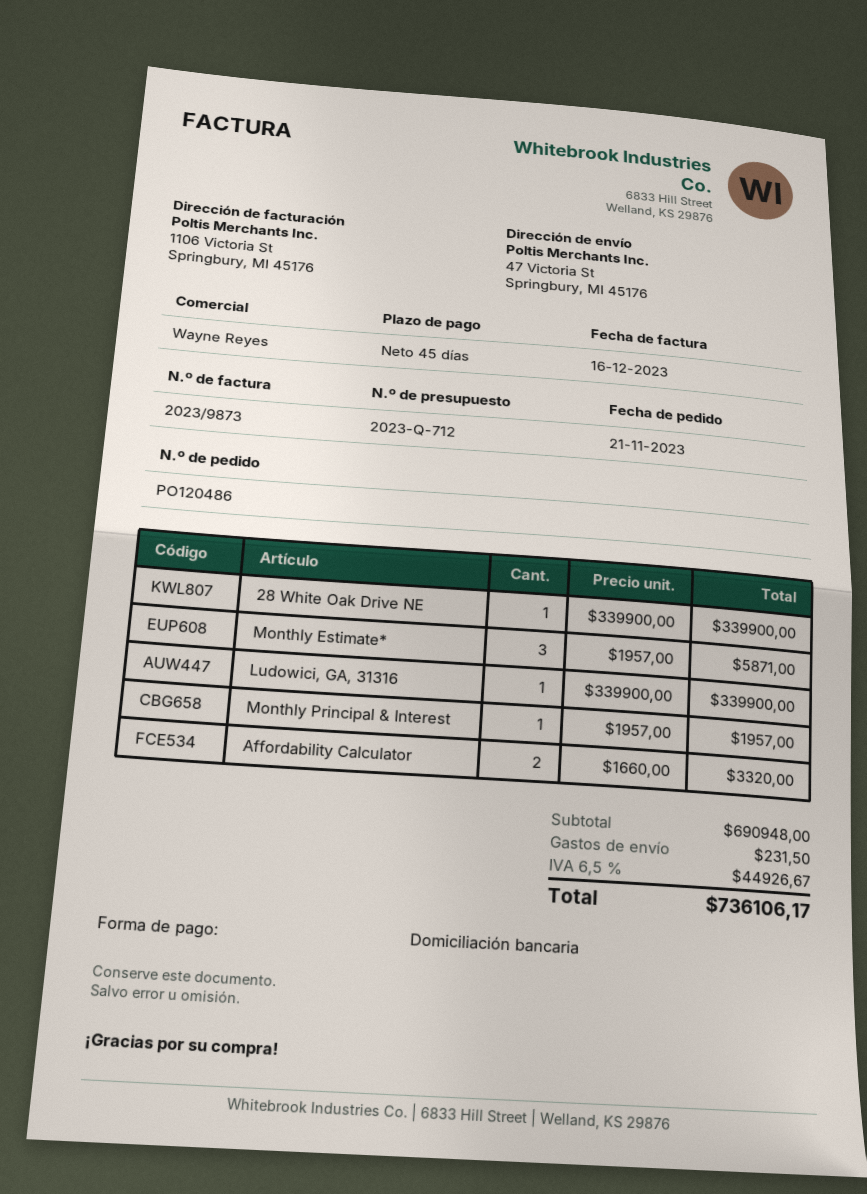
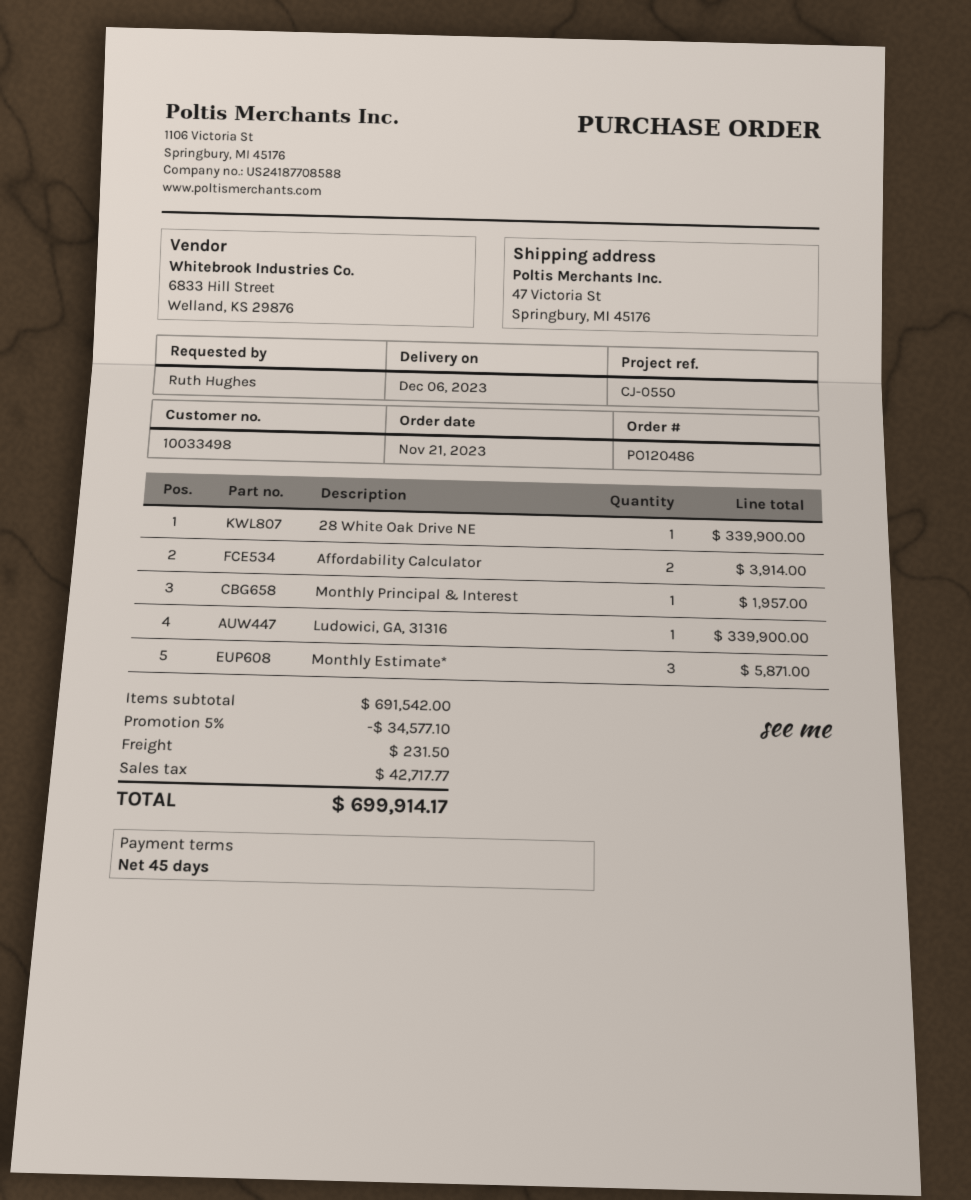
Affordability Calculator: 2 for 3320.00 -> 2 for 3914.00
subtotal: 690948.00 -> 691542.00
discount: none -> 5% = 34577.10
tax: 44926.67 -> 42717.77
total: 736106.17 -> 699914.17

